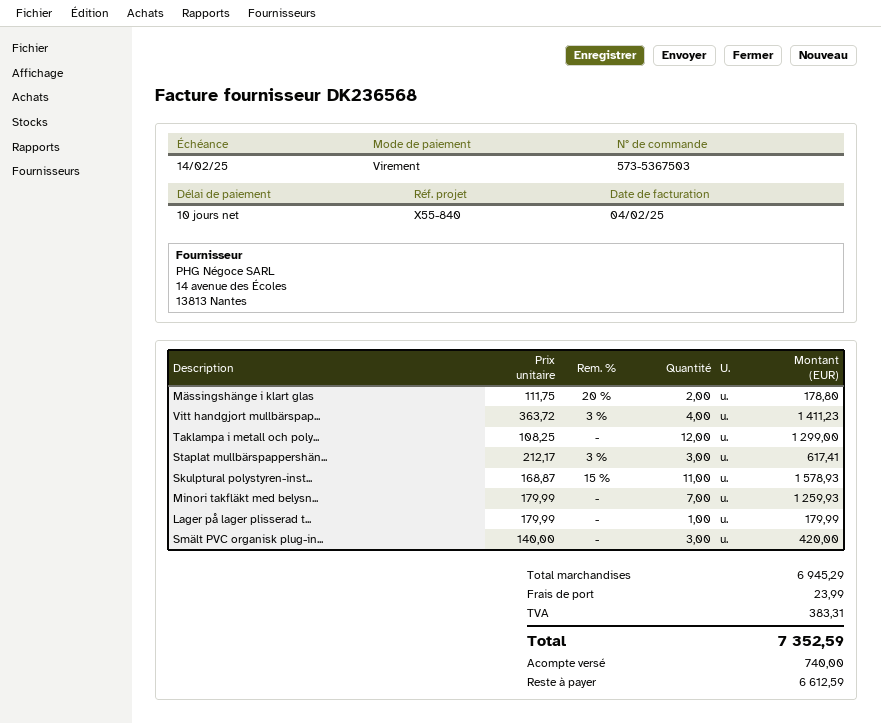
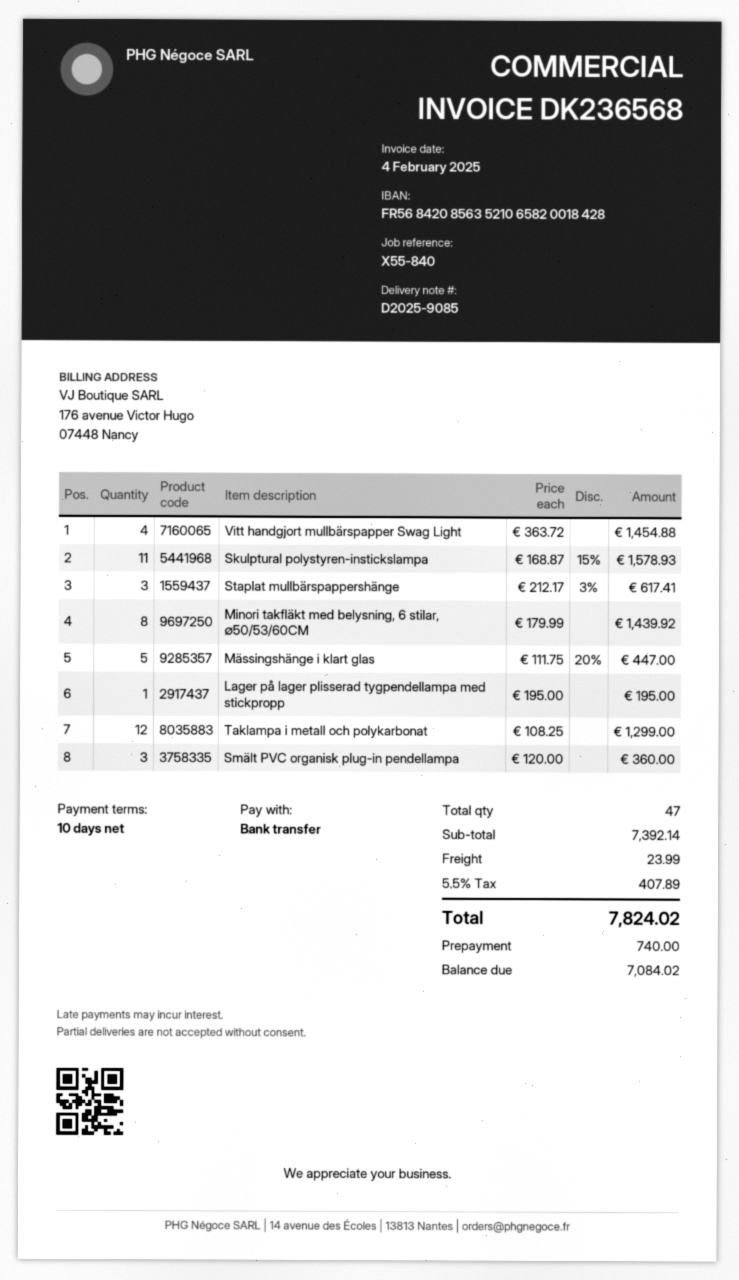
Mässingshänge i klart glas: 2 x 111.75 - 20% = 178.80 -> 5 x 111.75 - 20% = 447.00
Vitt handgjort mullbärspap...: 4 x 363.72 - 3% = 1411.23 -> 4 x 363.72 = 1454.88
Minori takfläkt med belysn...: 7 x 179.99 = 1259.93 -> 8 x 179.99 = 1439.92
Lager på lager plisserad t...: 1 x 179.99 = 179.99 -> 1 x 195.00 = 195.00
Smält PVC organisk plug-in...: 3 x 140.00 = 420.00 -> 3 x 120.00 = 360.00
subtotal: 6945.29 -> 7392.14
tax: 383.31 -> 407.89
total: 7352.59 -> 7824.02
balance: 6612.59 -> 7084.02

